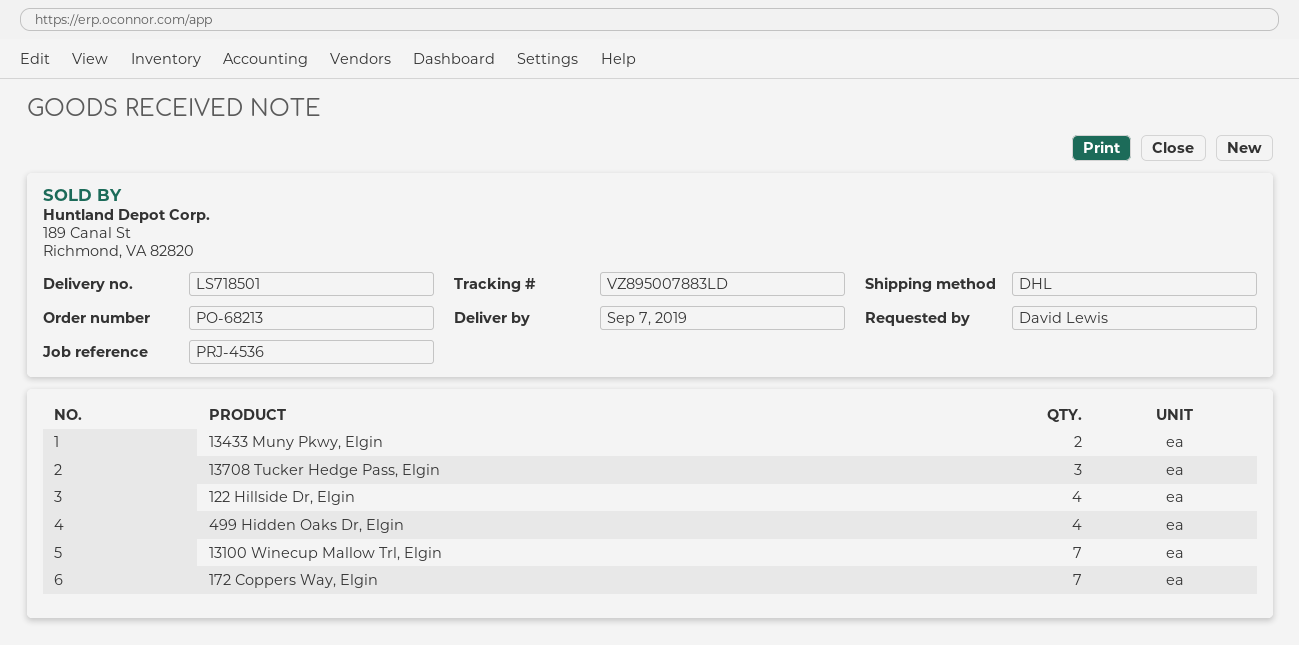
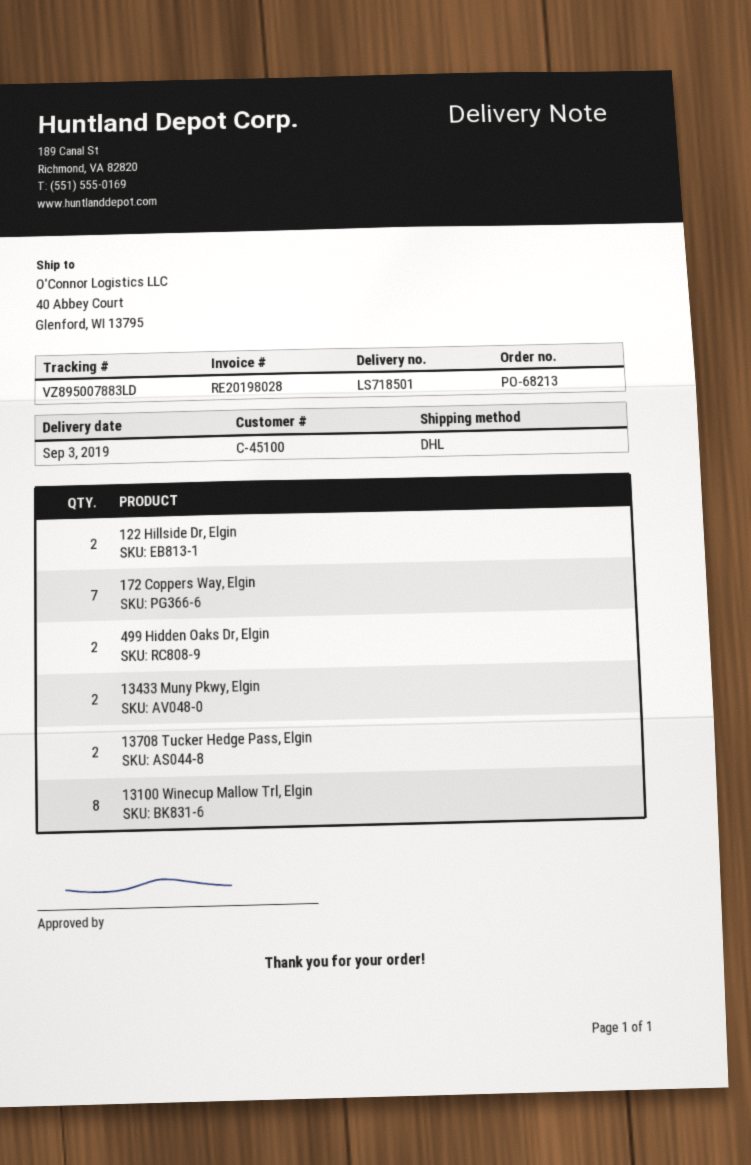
delivery date: 2019-09-07 -> 2019-09-03
13708 Tucker Hedge Pass, Elgin: 3 -> 2
122 Hillside Dr, Elgin: 4 -> 2
499 Hidden Oaks Dr, Elgin: 4 -> 2
13100 Winecup Mallow Trl, Elgin: 7 -> 8

